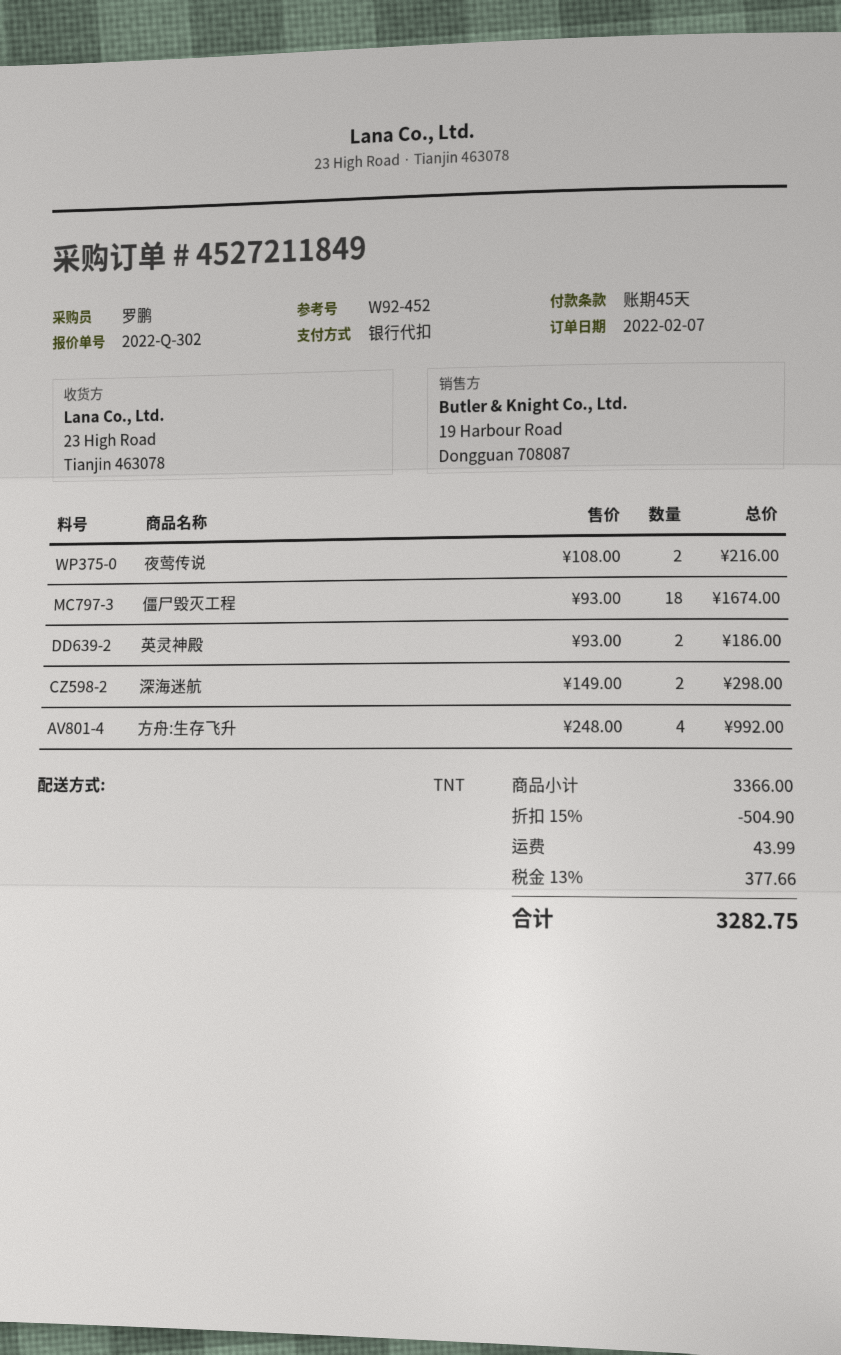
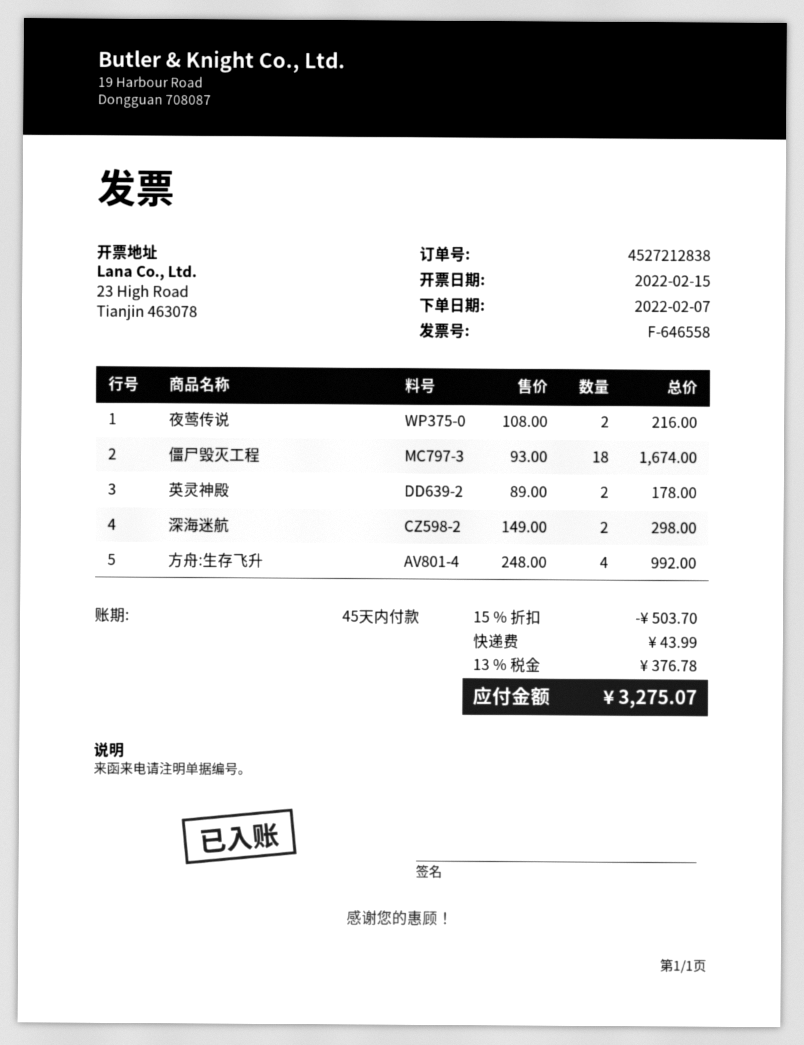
order number: 4527211849 -> 4527212838
英灵神殿: 2 x 93.00 = 186.00 -> 2 x 89.00 = 178.00
discount: 15% = 504.90 -> 15% = 503.70
tax: 13% = 377.66 -> 13% = 376.78
total: 3282.75 -> 3275.07

